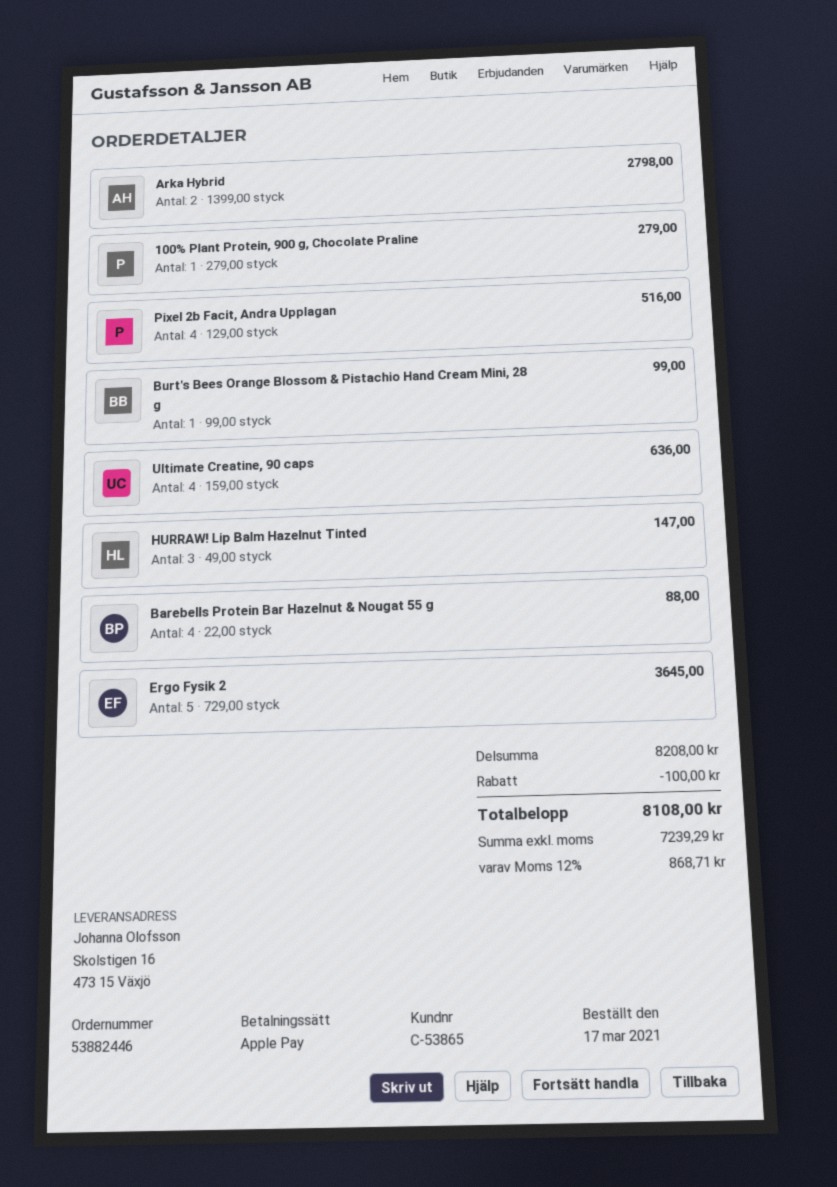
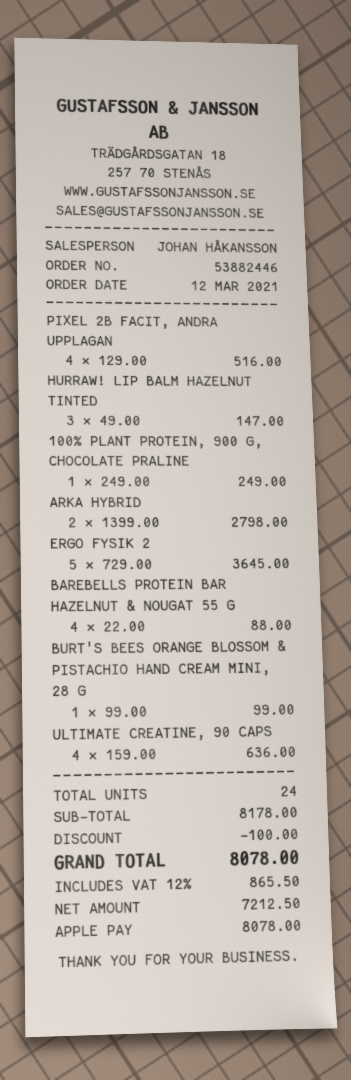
order date: 2021-03-17 -> 2021-03-12
100% Plant Protein, 900 g, Chocolate Praline: 1 x 279.00 = 279.00 -> 1 x 249.00 = 249.00
subtotal: 8208.00 -> 8178.00
net: 7239.29 -> 7212.50
tax: 12% = 868.71 -> 12% = 865.50
total: 8108.00 -> 8078.00

